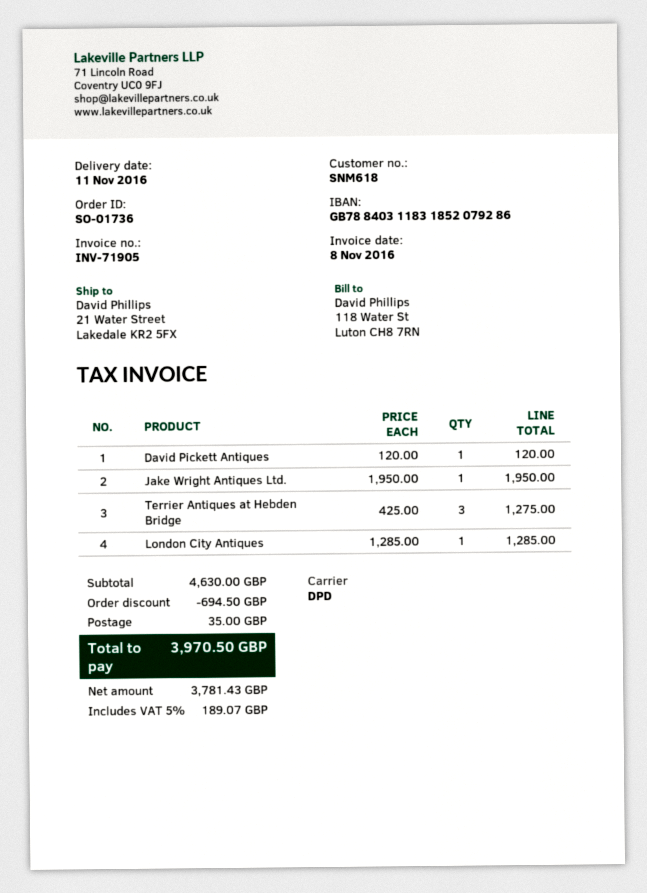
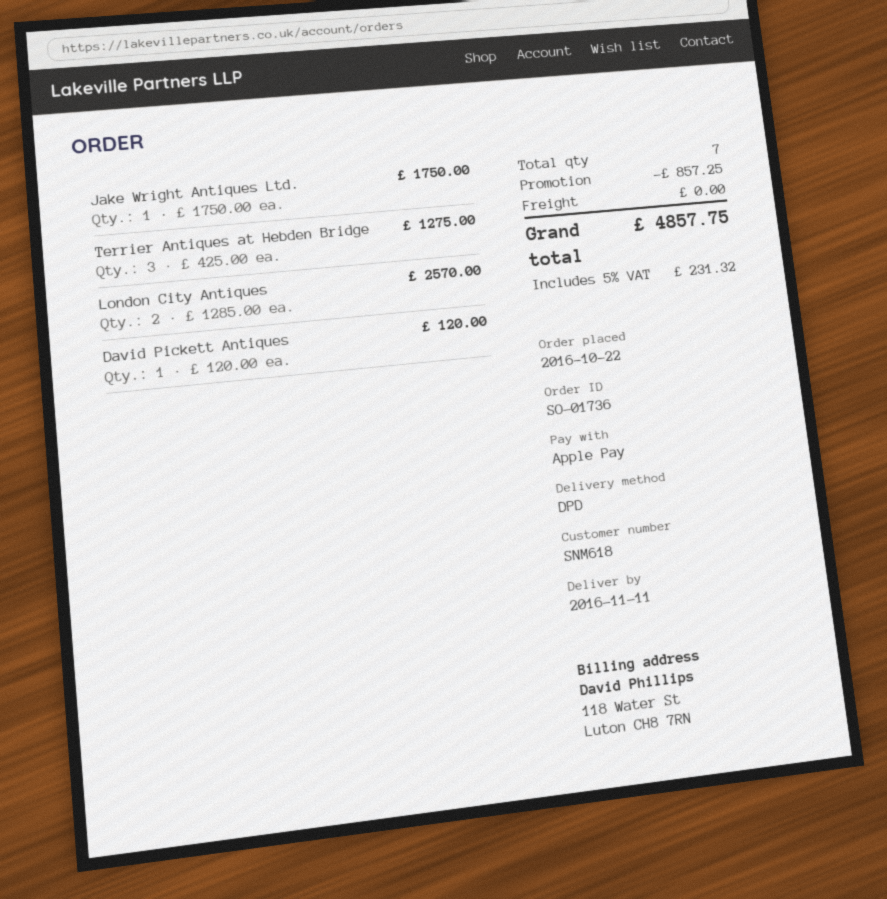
Jake Wright Antiques Ltd.: 1 x 1950.00 = 1950.00 -> 1 x 1750.00 = 1750.00
London City Antiques: 1 x 1285.00 = 1285.00 -> 2 x 1285.00 = 2570.00
discount: 694.50 -> 857.25
shipping: 35.00 -> 0.00
tax: 5% = 189.07 -> 5% = 231.32
total: 3970.50 -> 4857.75

